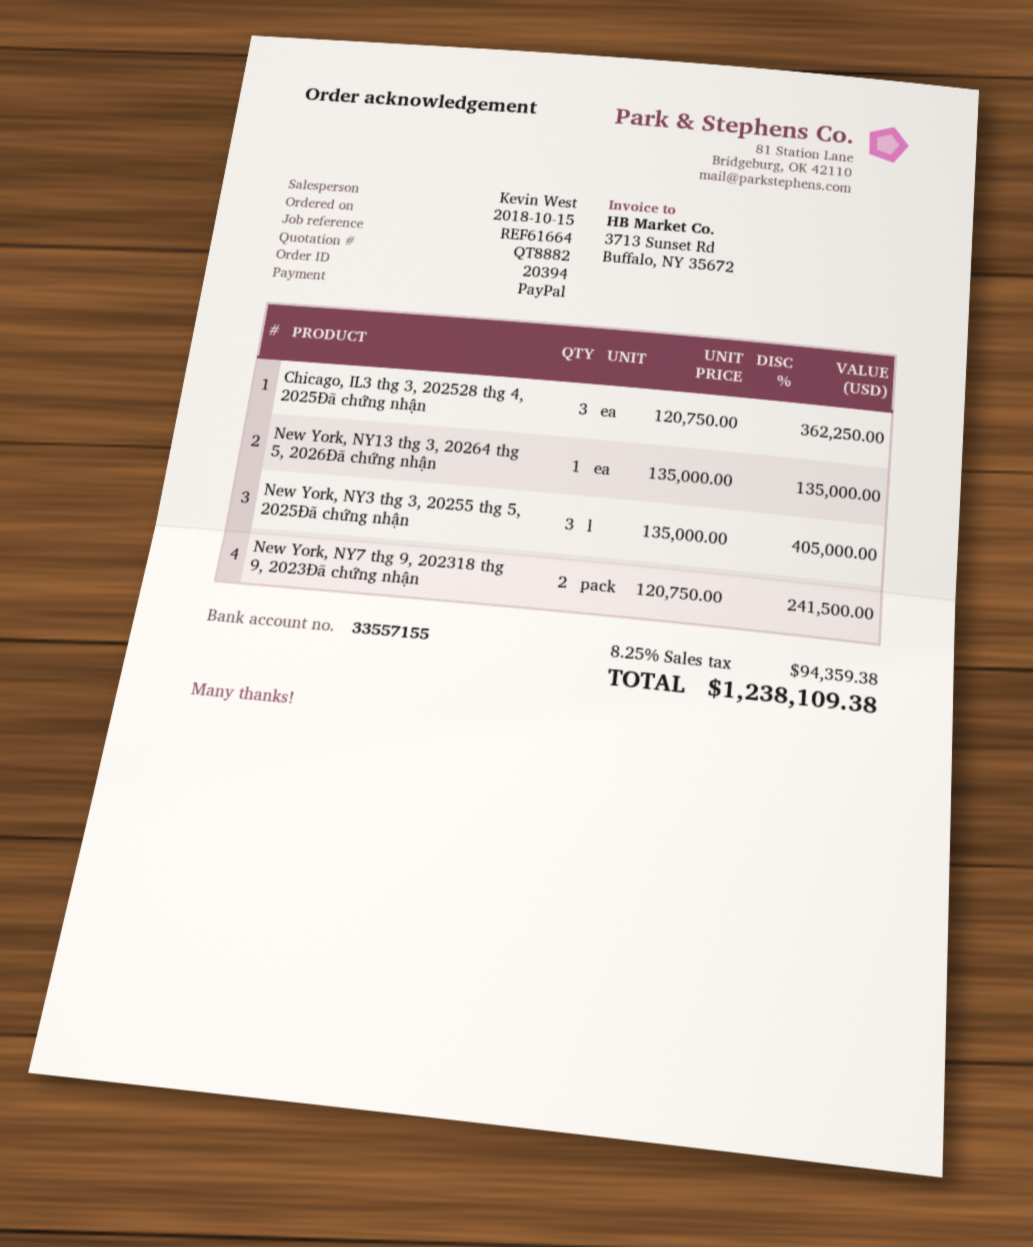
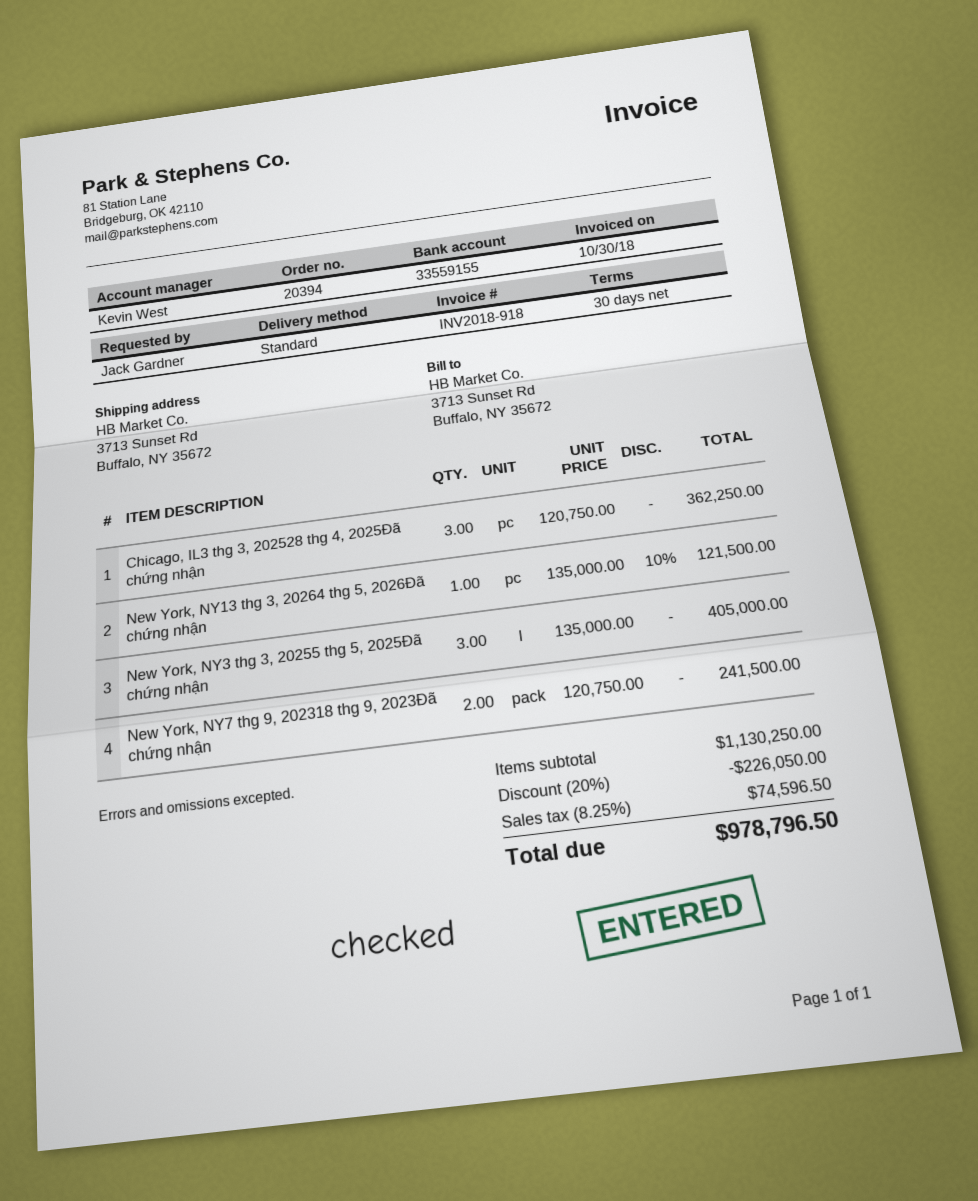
bank account: 33557155 -> 33559155
New York, NY13 thg 3, 20264 thg 5, 2026Đã chứng nhận: 1 x 135000.00 = 135000.00 -> 1 x 135000.00 - 10% = 121500.00
discount: none -> 20% = 226050.00
tax: 8.25% = 94359.38 -> 8.25% = 74596.50
total: 1238109.38 -> 978796.50

